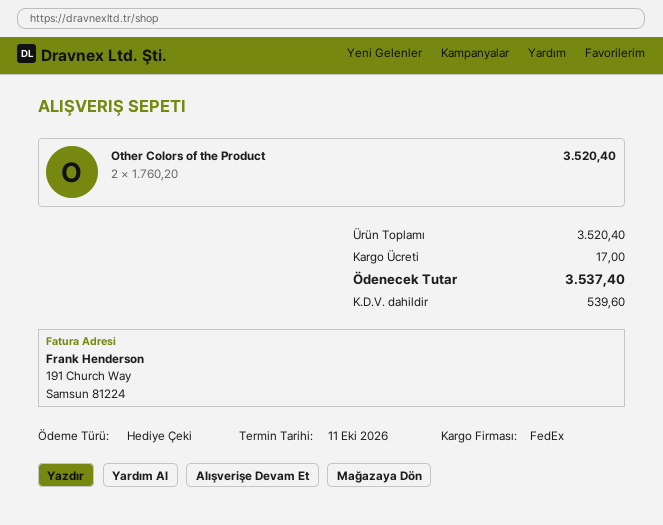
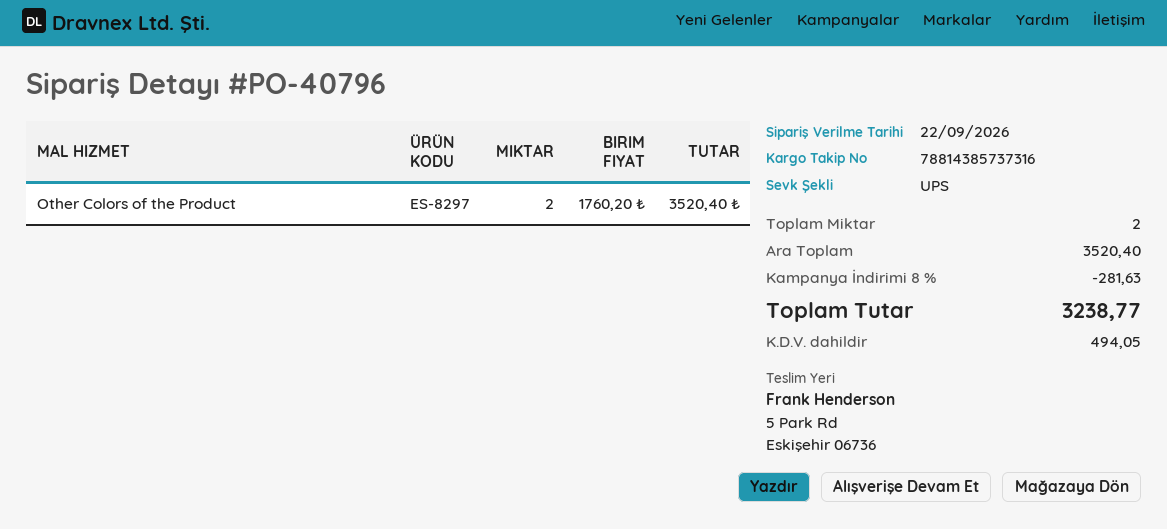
shipping method: FedEx -> UPS
discount: none -> 8% = 281.63
shipping: 17.00 -> none
tax: 539.60 -> 494.05
total: 3537.40 -> 3238.77

